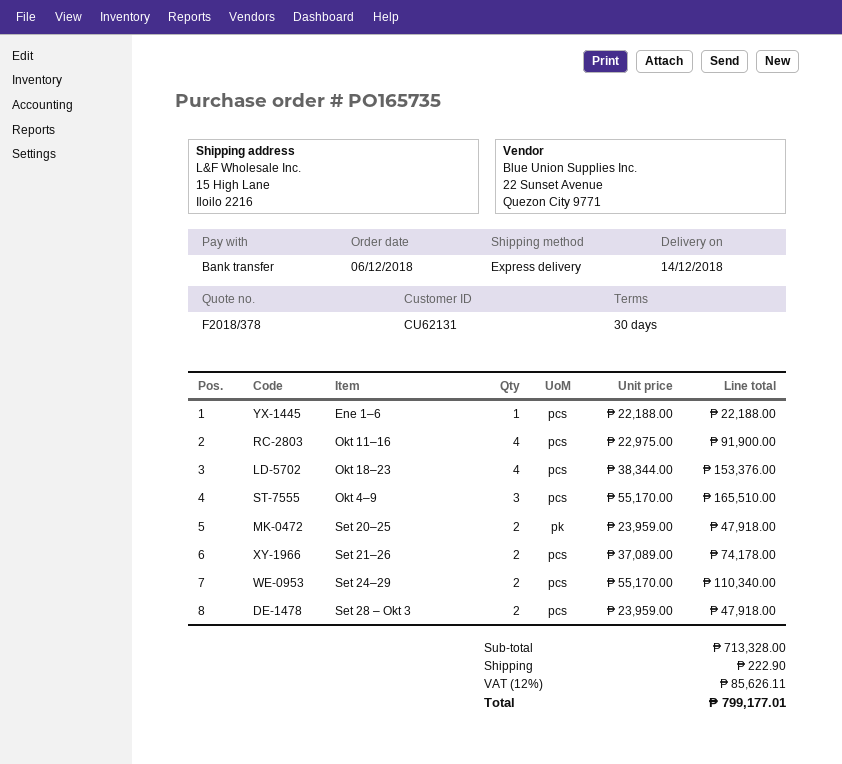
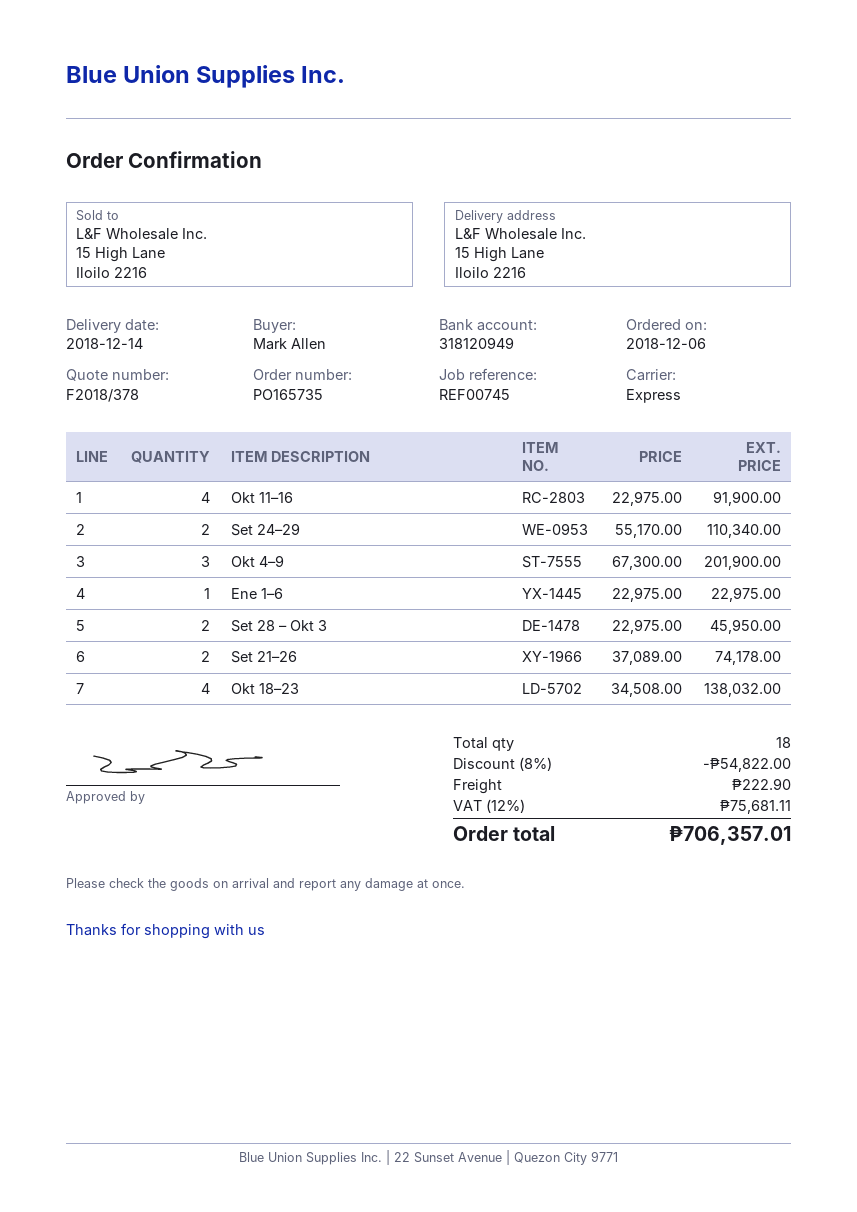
Ene 1–6: 1 x 22188.00 = 22188.00 -> 1 x 22975.00 = 22975.00
Okt 18–23: 4 x 38344.00 = 153376.00 -> 4 x 34508.00 = 138032.00
Okt 4–9: 3 x 55170.00 = 165510.00 -> 3 x 67300.00 = 201900.00
Set 20–25: 2 x 23959.00 = 47918.00 -> none
Set 28 – Okt 3: 2 x 23959.00 = 47918.00 -> 2 x 22975.00 = 45950.00
discount: none -> 8% = 54822.00
tax: 12% = 85626.11 -> 12% = 75681.11
total: 799177.01 -> 706357.01

